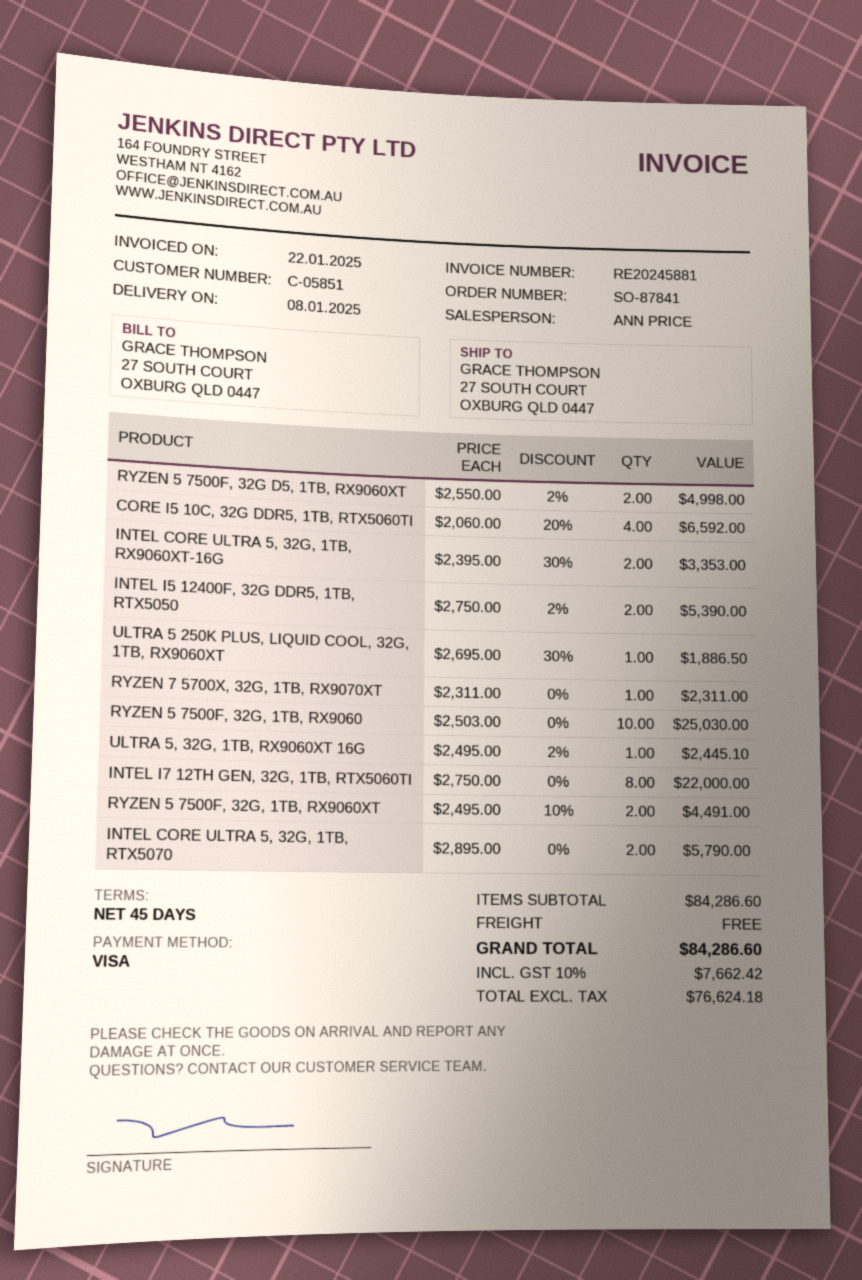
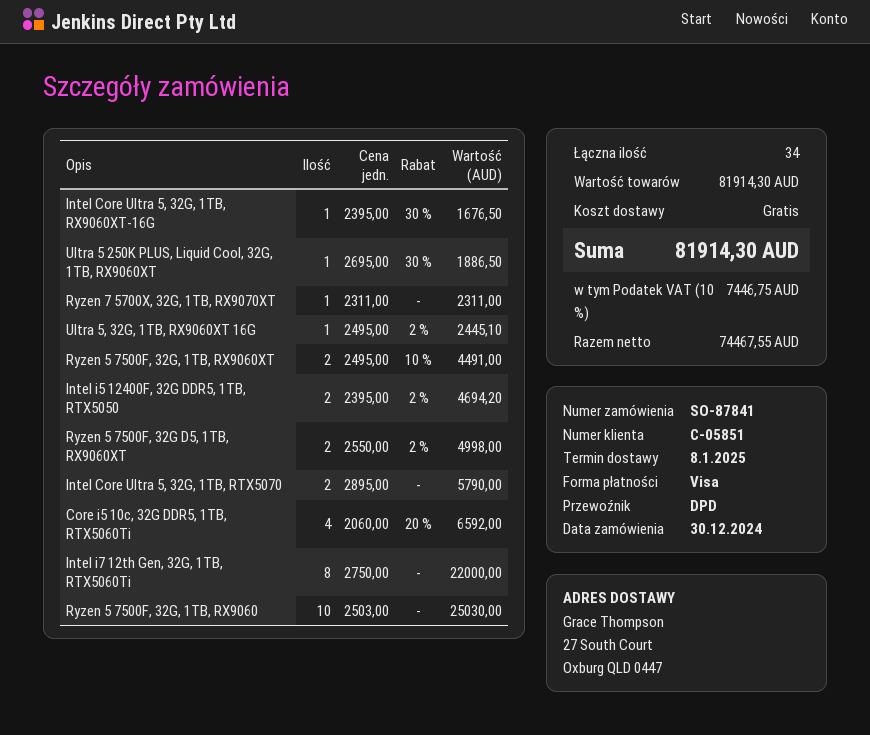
INTEL CORE ULTRA 5, 32G, 1TB, RX9060XT-16G: 2 x 2395.00 - 30% = 3353.00 -> 1 x 2395.00 - 30% = 1676.50
INTEL I5 12400F, 32G DDR5, 1TB, RTX5050: 2 x 2750.00 - 2% = 5390.00 -> 2 x 2395.00 - 2% = 4694.20
subtotal: 84286.60 -> 81914.30
net: 76624.18 -> 74467.55
tax: 10% = 7662.42 -> 10% = 7446.75
total: 84286.60 -> 81914.30

